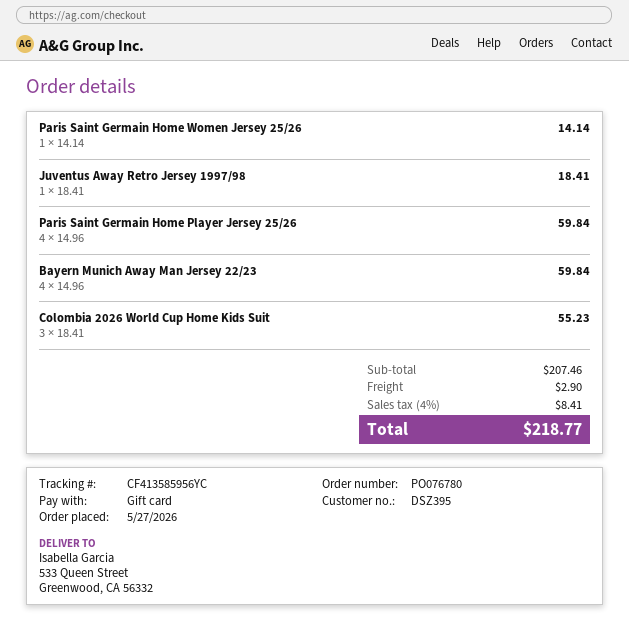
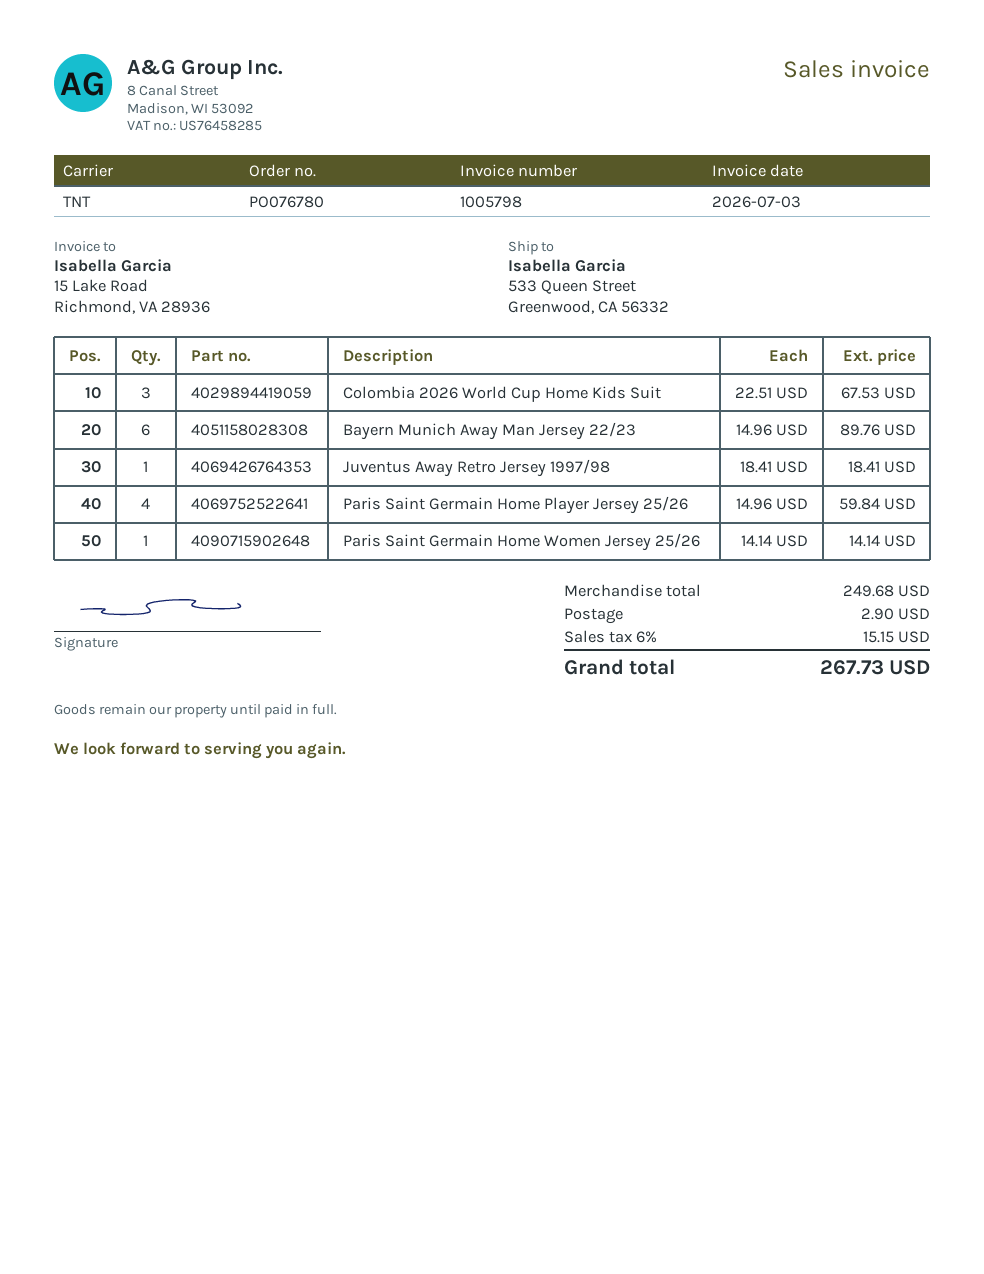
Bayern Munich Away Man Jersey 22/23: 4 x 14.96 = 59.84 -> 6 x 14.96 = 89.76
Colombia 2026 World Cup Home Kids Suit: 3 x 18.41 = 55.23 -> 3 x 22.51 = 67.53
subtotal: 207.46 -> 249.68
tax: 4% = 8.41 -> 6% = 15.15
total: 218.77 -> 267.73

